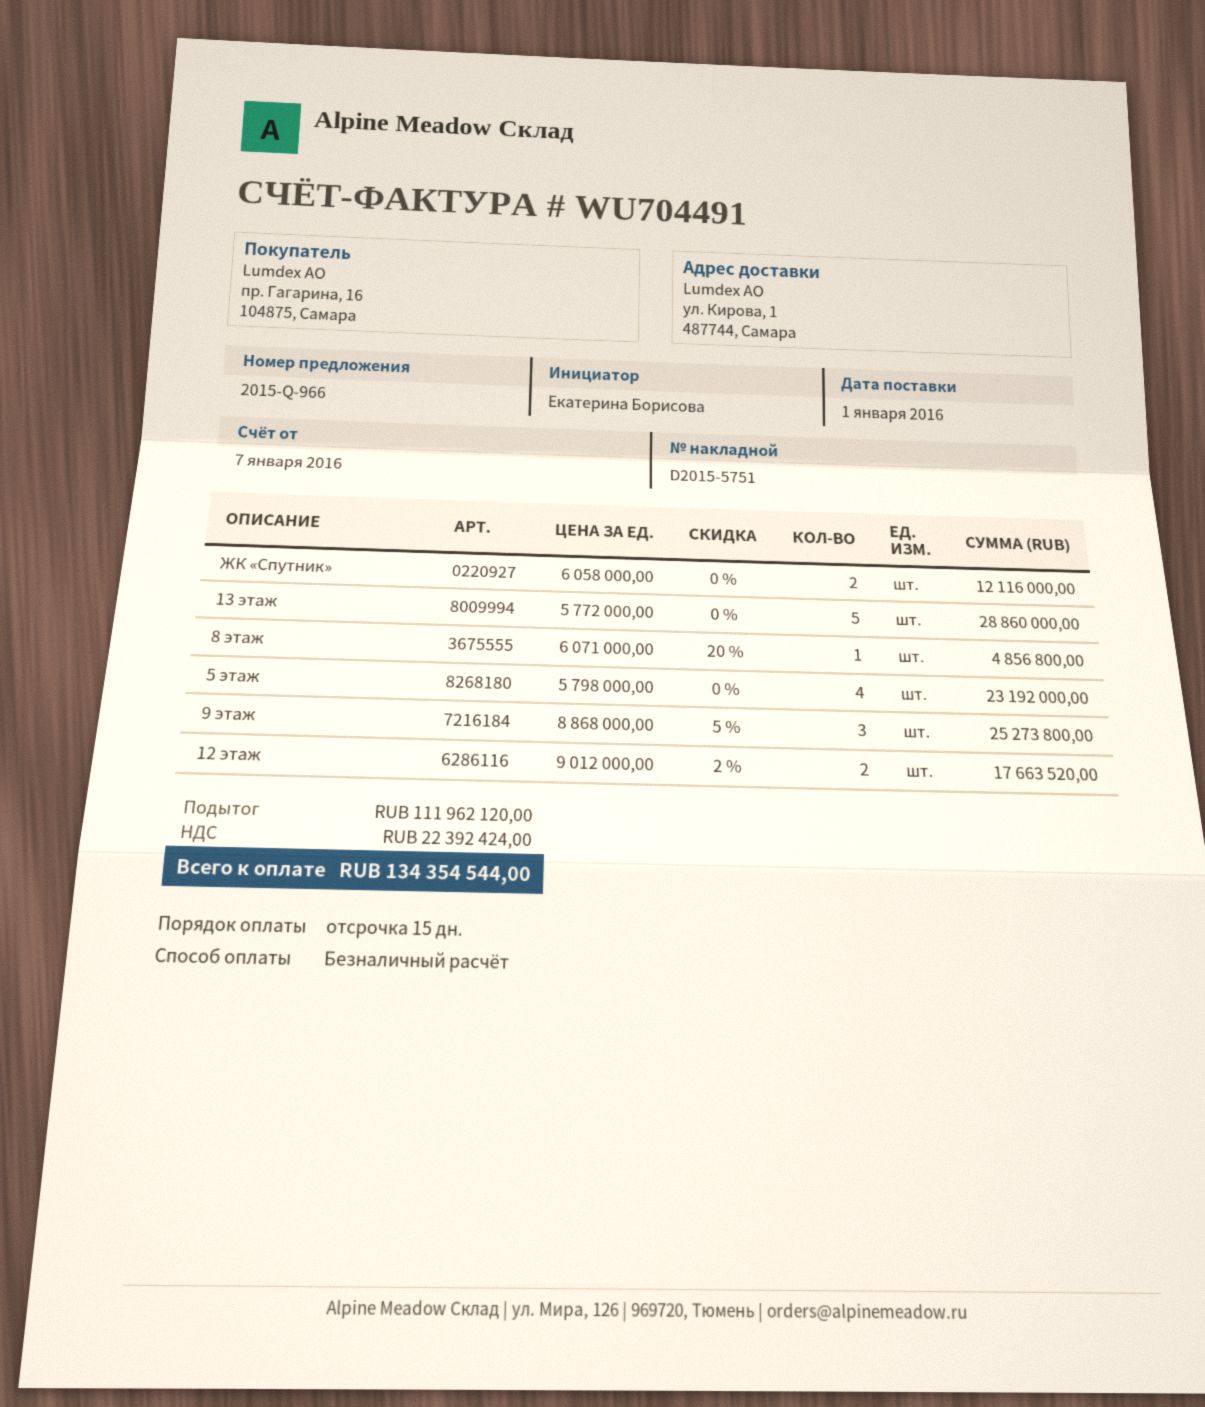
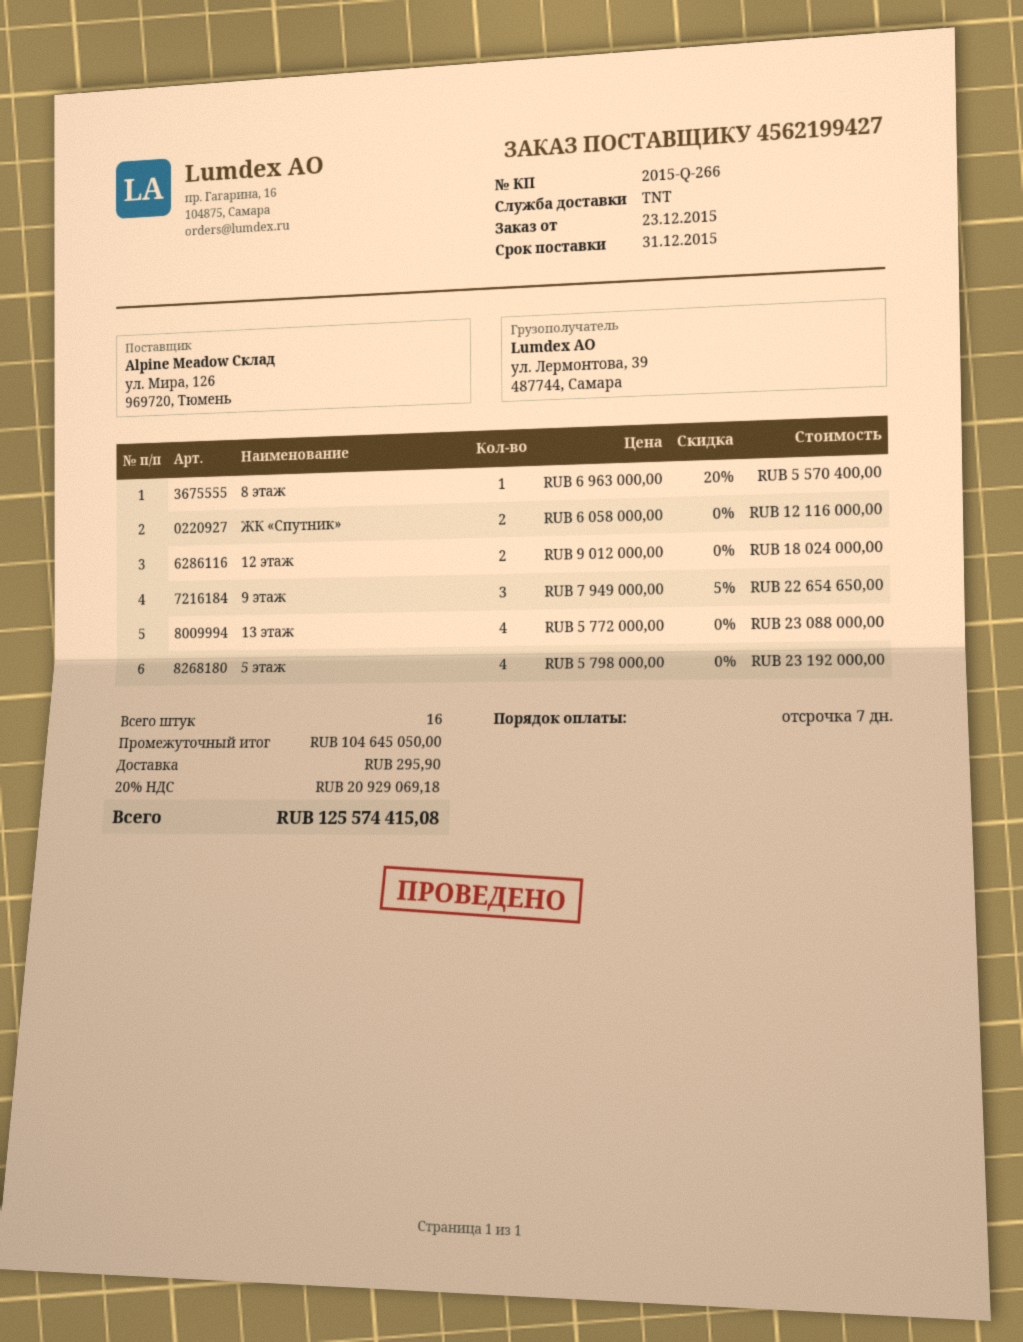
quote number: 2015-Q-966 -> 2015-Q-266
delivery date: 2016-01-01 -> 2015-12-31
payment terms: 15 days -> 7 days
ship to: ул. Кирова, 1, 487744, Самара -> ул. Лермонтова, 39, 487744, Самара
13 этаж: 5 x 5772000.00 = 28860000.00 -> 4 x 5772000.00 = 23088000.00
8 этаж: 1 x 6071000.00 - 20% = 4856800.00 -> 1 x 6963000.00 - 20% = 5570400.00
9 этаж: 3 x 8868000.00 - 5% = 25273800.00 -> 3 x 7949000.00 - 5% = 22654650.00
12 этаж: 2 x 9012000.00 - 2% = 17663520.00 -> 2 x 9012000.00 = 18024000.00
subtotal: 111962120.00 -> 104645050.00
shipping: none -> 295.90
tax: 22392424.00 -> 20929069.18
total: 134354544.00 -> 125574415.08

